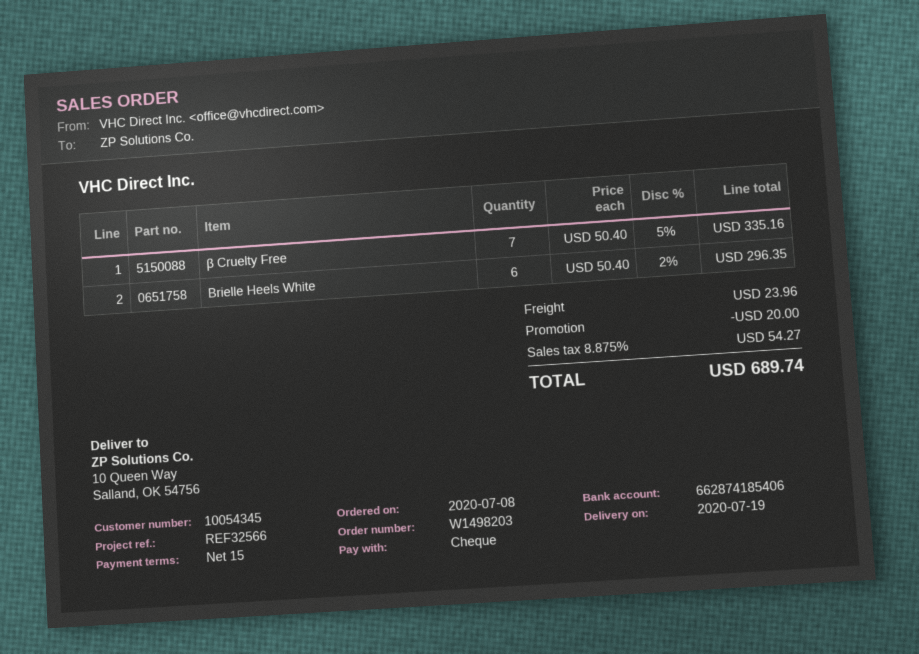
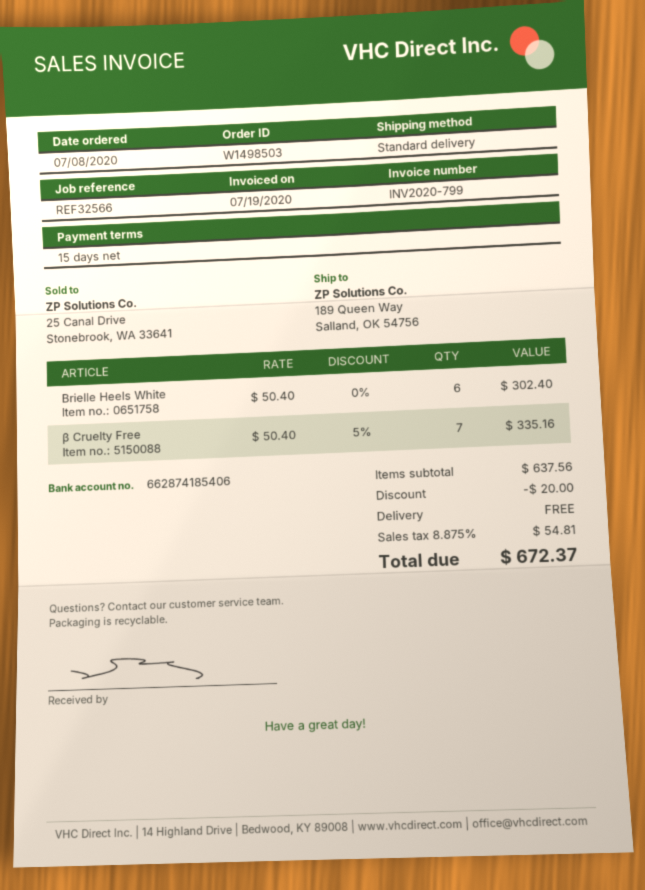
order number: W1498203 -> W1498503
ship to: 10 Queen Way, Salland, OK 54756 -> 189 Queen Way, Salland, OK 54756
Brielle Heels White: 6 x 50.40 - 2% = 296.35 -> 6 x 50.40 = 302.40
shipping: 23.96 -> 0.00
tax: 8.875% = 54.27 -> 8.875% = 54.81
total: 689.74 -> 672.37

